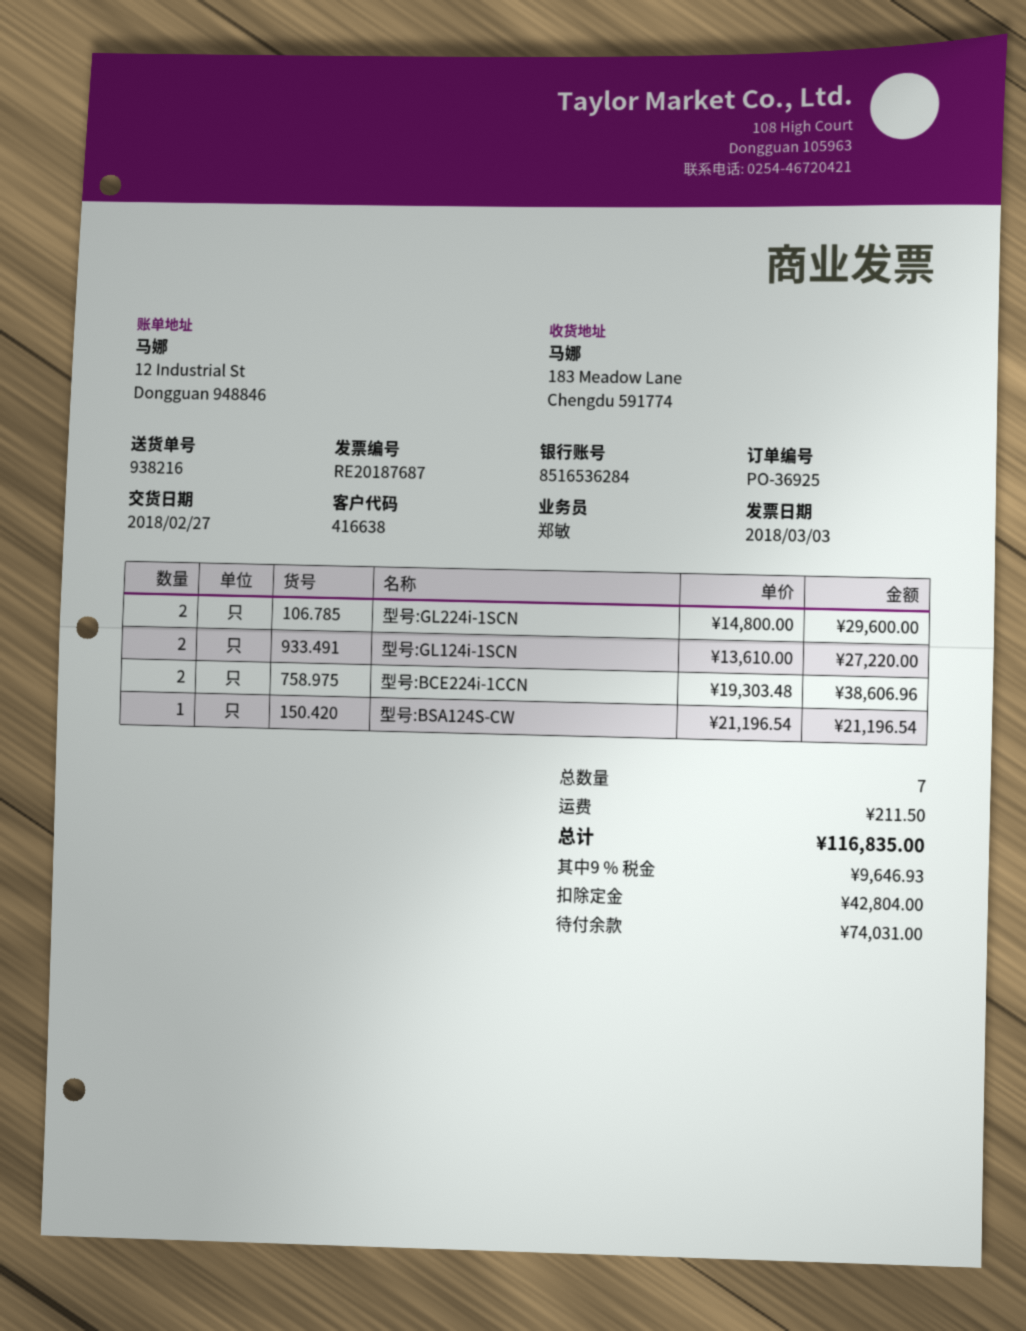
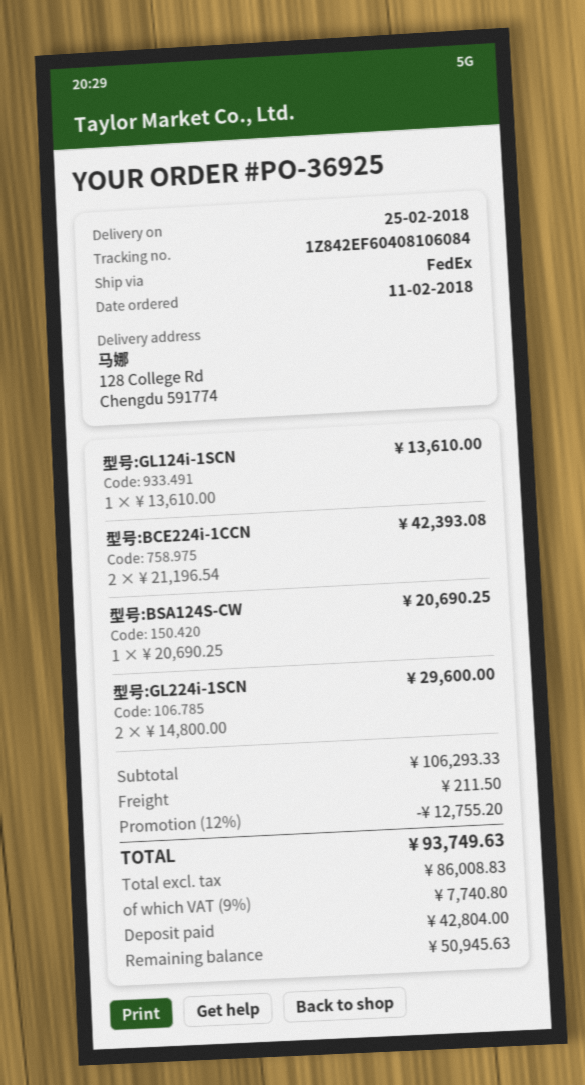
delivery date: 2018-02-27 -> 2018-02-25
ship to: 183 Meadow Lane, Chengdu 591774 -> 128 College Rd, Chengdu 591774
型号:GL124i-1SCN: 2 x 13610.00 = 27220.00 -> 1 x 13610.00 = 13610.00
型号:BCE224i-1CCN: 2 x 19303.48 = 38606.96 -> 2 x 21196.54 = 42393.08
型号:BSA124S-CW: 1 x 21196.54 = 21196.54 -> 1 x 20690.25 = 20690.25
discount: none -> 12% = 12755.20
tax: 9% = 9646.93 -> 9% = 7740.80
total: 116835.00 -> 93749.63
balance: 74031.00 -> 50945.63

